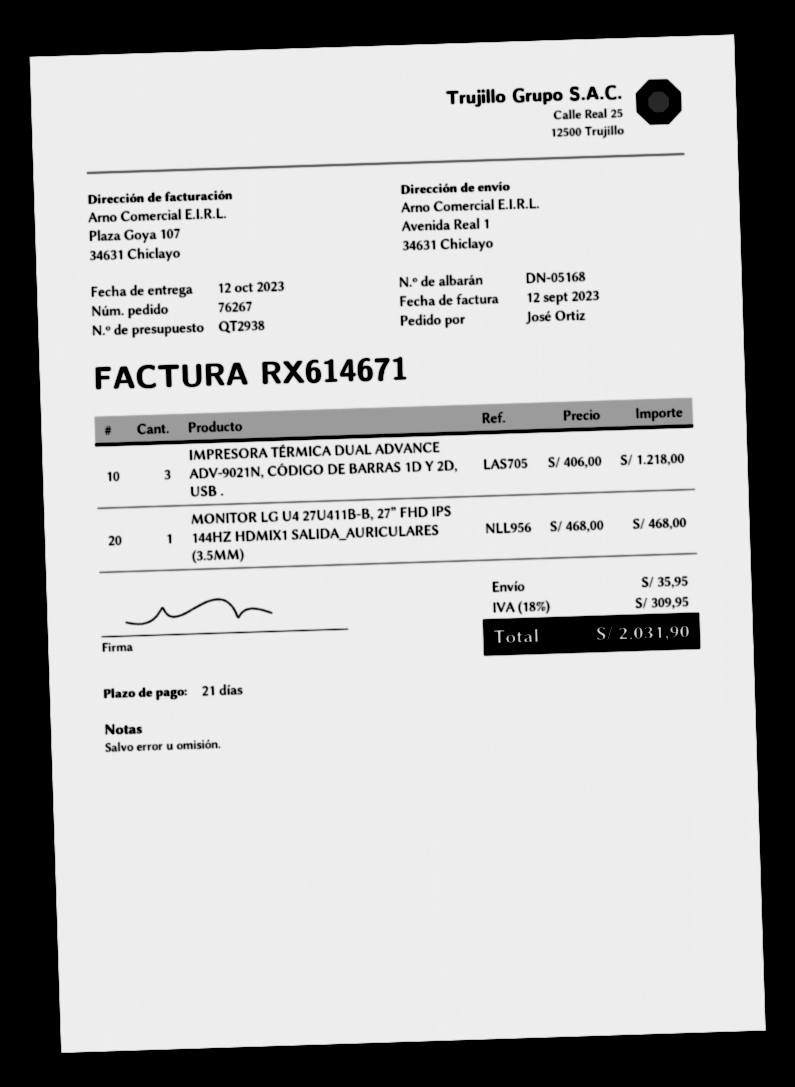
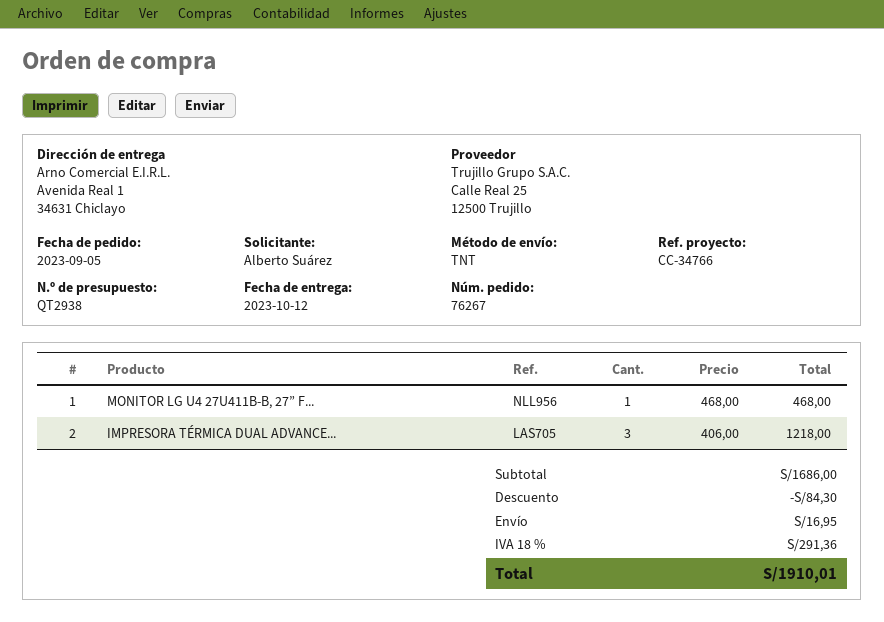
ordered by: José Ortiz -> Alberto Suárez
discount: none -> 84.30
shipping: 35.95 -> 16.95
tax: 18% = 309.95 -> 18% = 291.36
total: 2031.90 -> 1910.01

